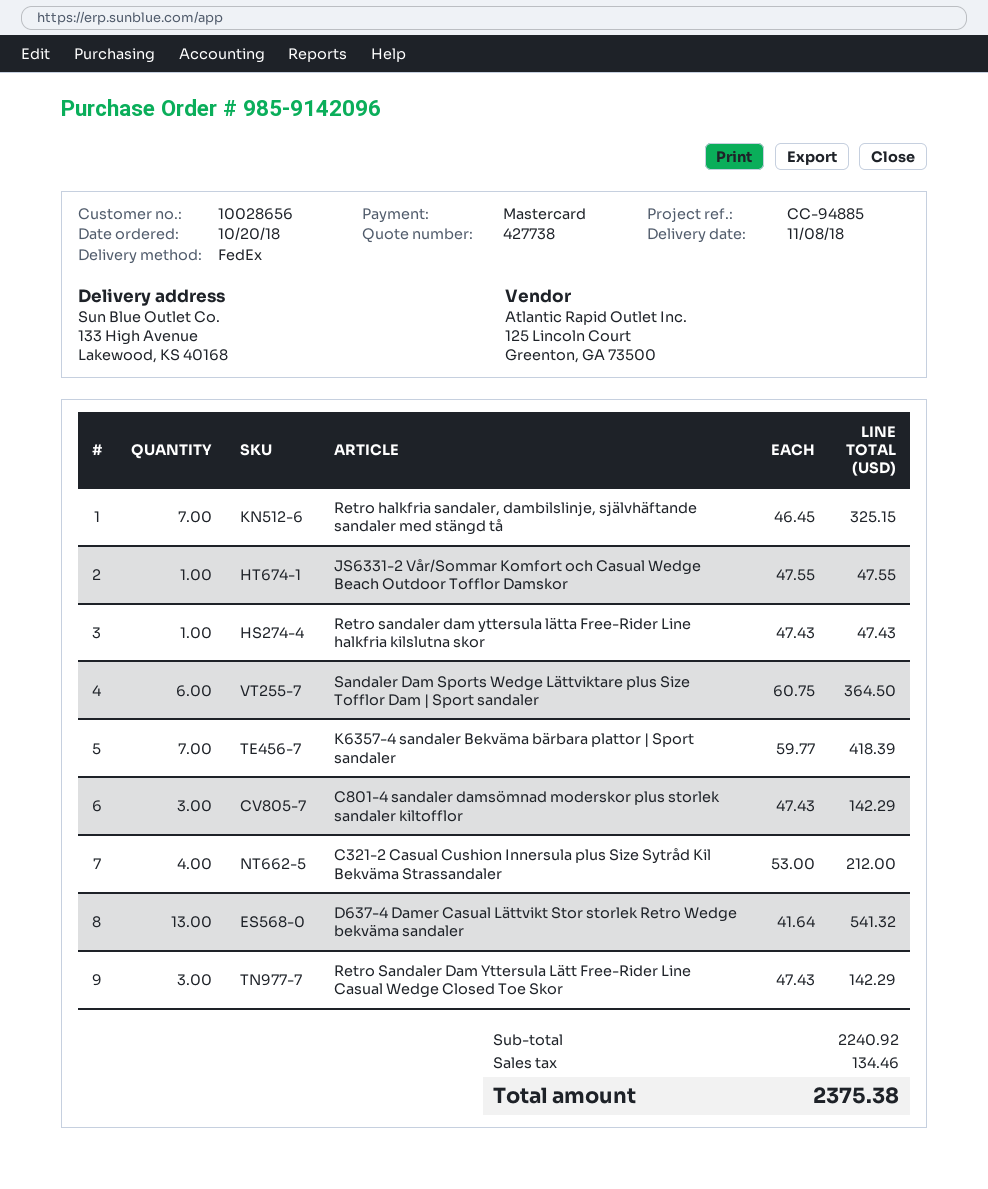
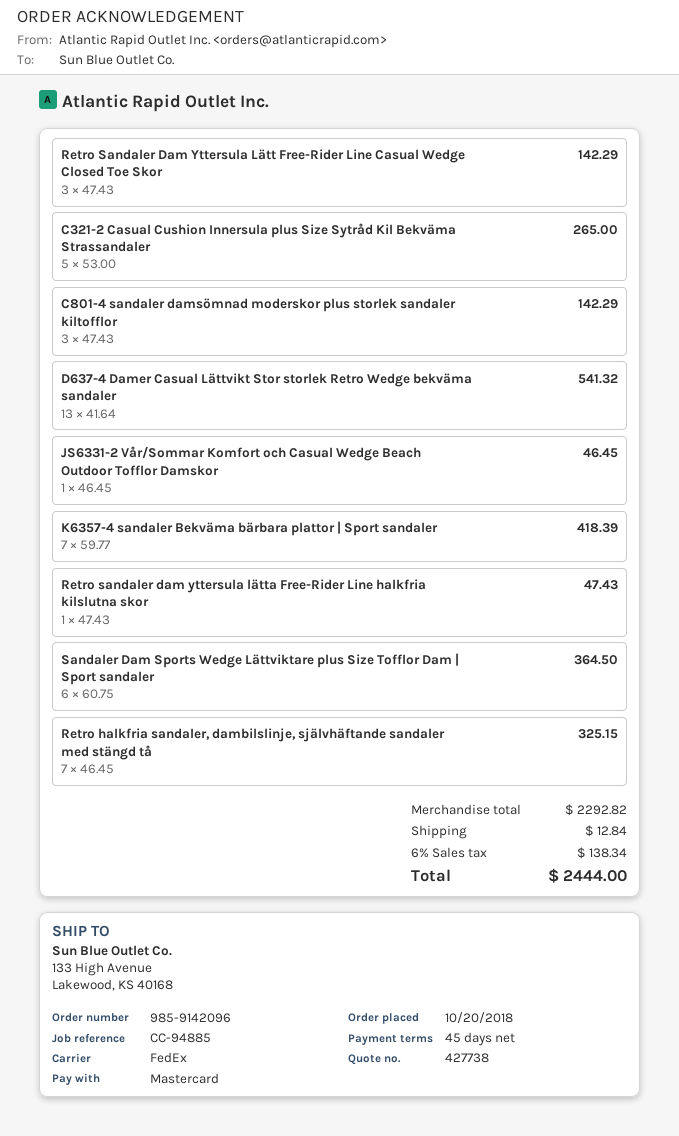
JS6331-2 Vår/Sommar Komfort och Casual Wedge Beach Outdoor Tofflor Damskor: 1 x 47.55 = 47.55 -> 1 x 46.45 = 46.45
C321-2 Casual Cushion Innersula plus Size Sytråd Kil Bekväma Strassandaler: 4 x 53.00 = 212.00 -> 5 x 53.00 = 265.00
subtotal: 2240.92 -> 2292.82
shipping: none -> 12.84
tax: 134.46 -> 138.34
total: 2375.38 -> 2444.00

